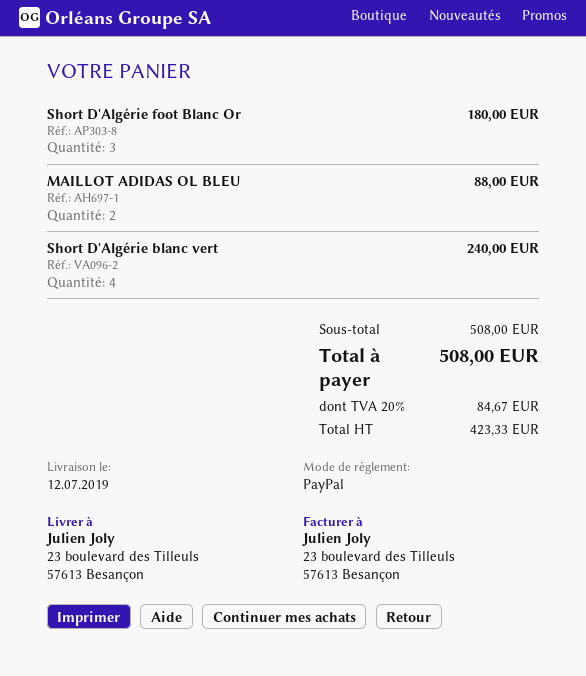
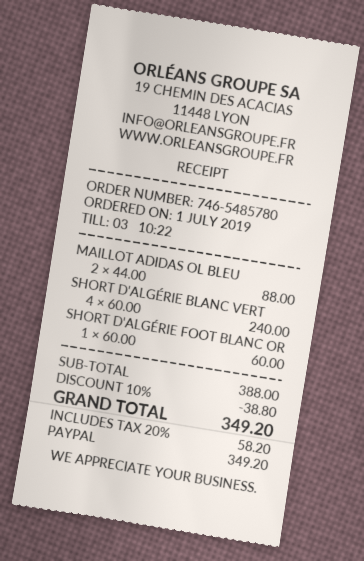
Short D'Algérie foot Blanc Or: 3 for 180.00 -> 1 for 60.00
subtotal: 508.00 -> 388.00
discount: none -> 10% = 38.80
tax: 20% = 84.67 -> 20% = 58.20
total: 508.00 -> 349.20

